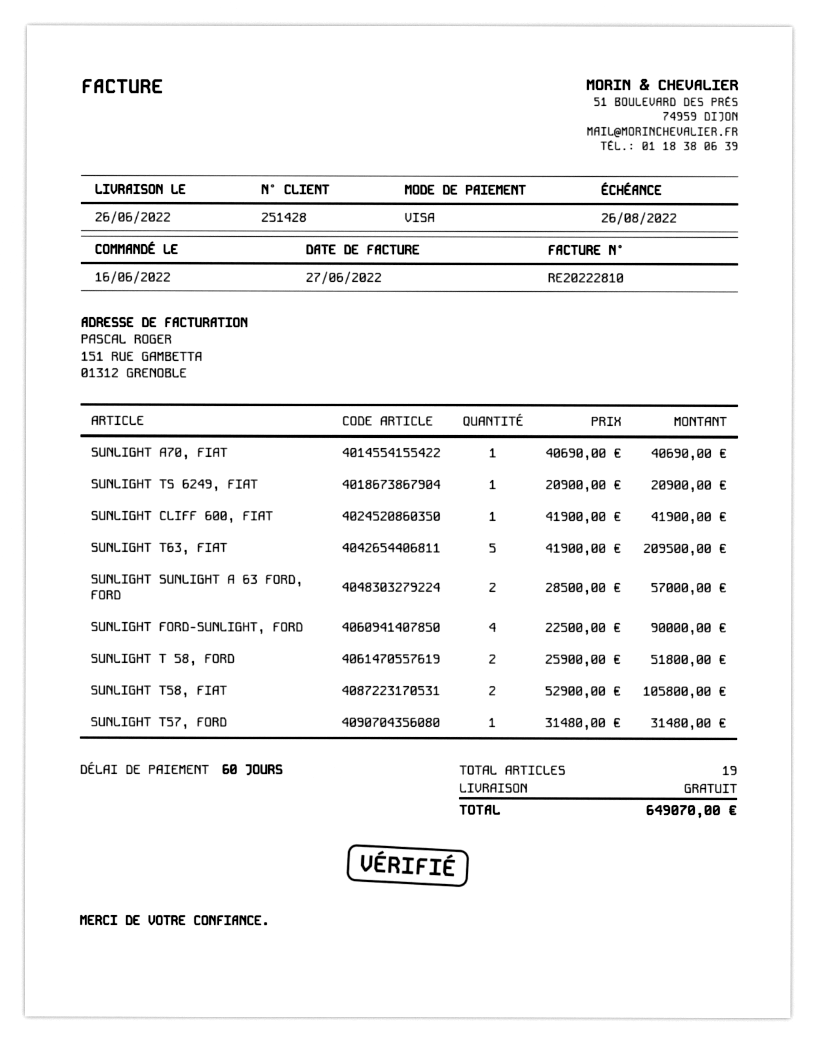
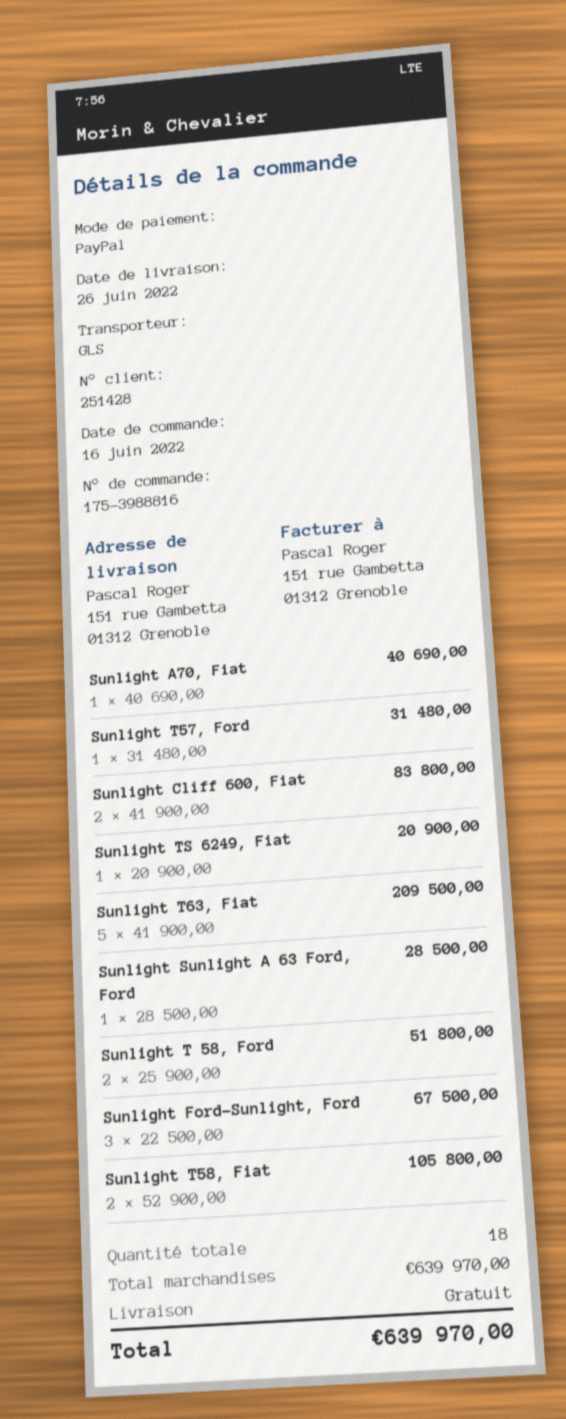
payment method: Visa -> PayPal
SUNLIGHT CLIFF 600, FIAT: 1 x 41900.00 = 41900.00 -> 2 x 41900.00 = 83800.00
SUNLIGHT SUNLIGHT A 63 FORD, FORD: 2 x 28500.00 = 57000.00 -> 1 x 28500.00 = 28500.00
SUNLIGHT FORD-SUNLIGHT, FORD: 4 x 22500.00 = 90000.00 -> 3 x 22500.00 = 67500.00
total quantity: 19 -> 18
total: 649070.00 -> 639970.00

